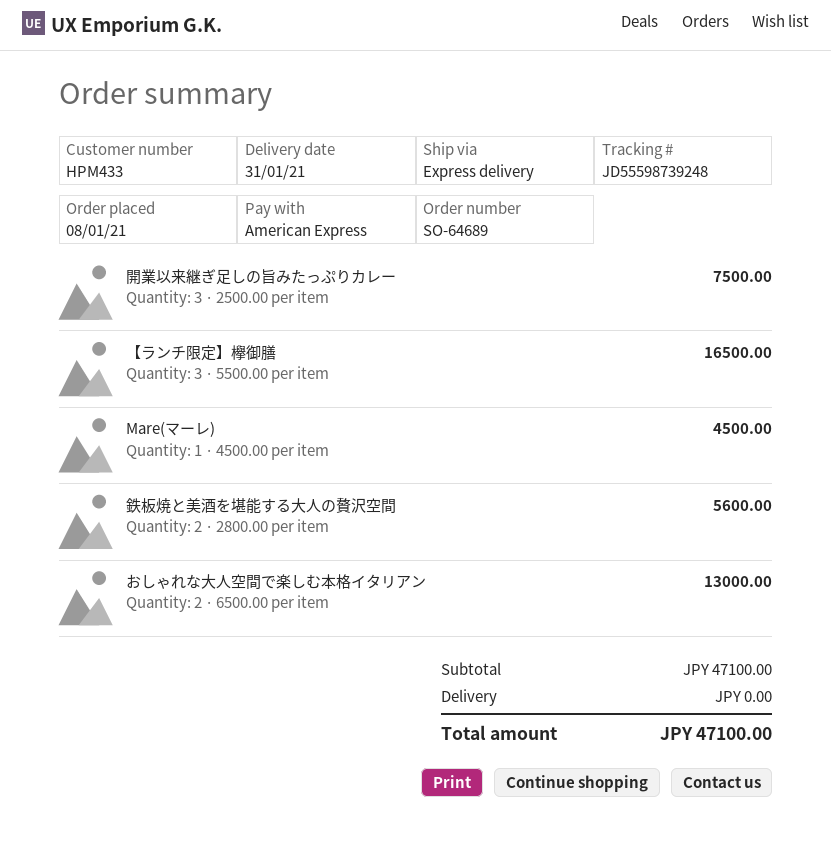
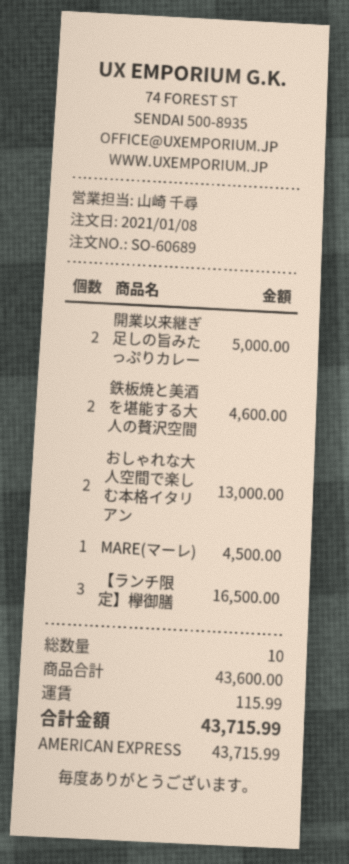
order number: SO-64689 -> SO-60689
開業以来継ぎ足しの旨みたっぷりカレー: 3 for 7500.00 -> 2 for 5000.00
鉄板焼と美酒を堪能する大人の贅沢空間: 2 for 5600.00 -> 2 for 4600.00
subtotal: 47100.00 -> 43600.00
shipping: 0.00 -> 115.99
total: 47100.00 -> 43715.99

